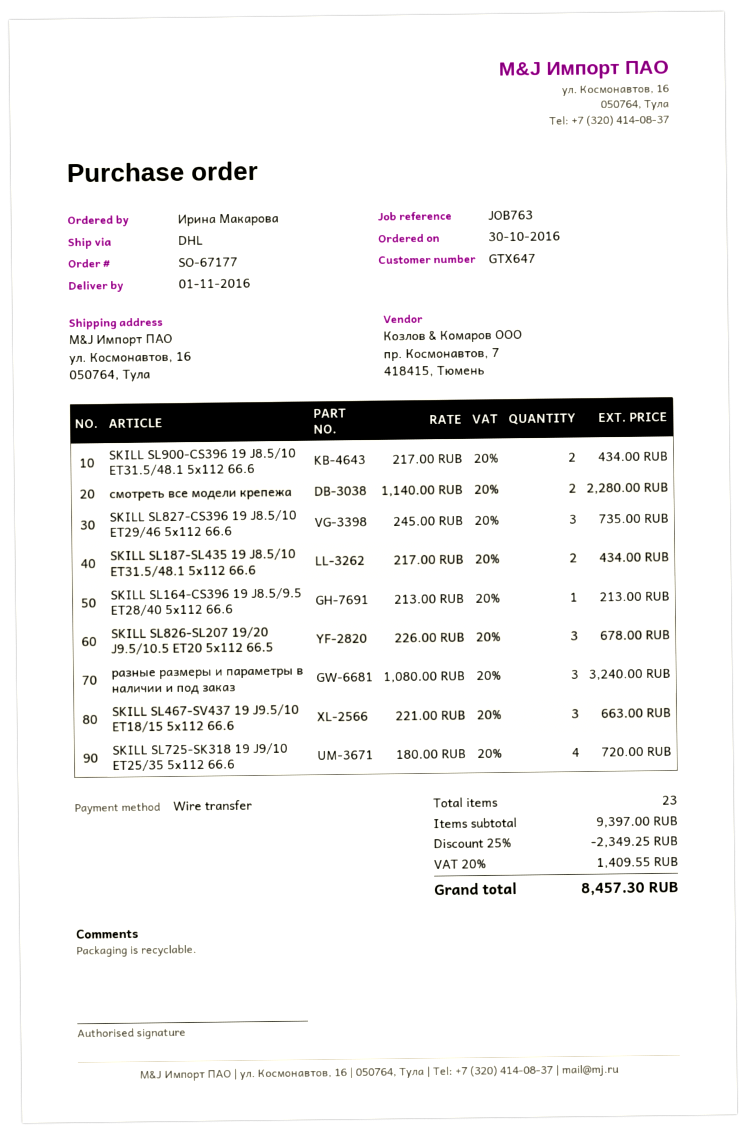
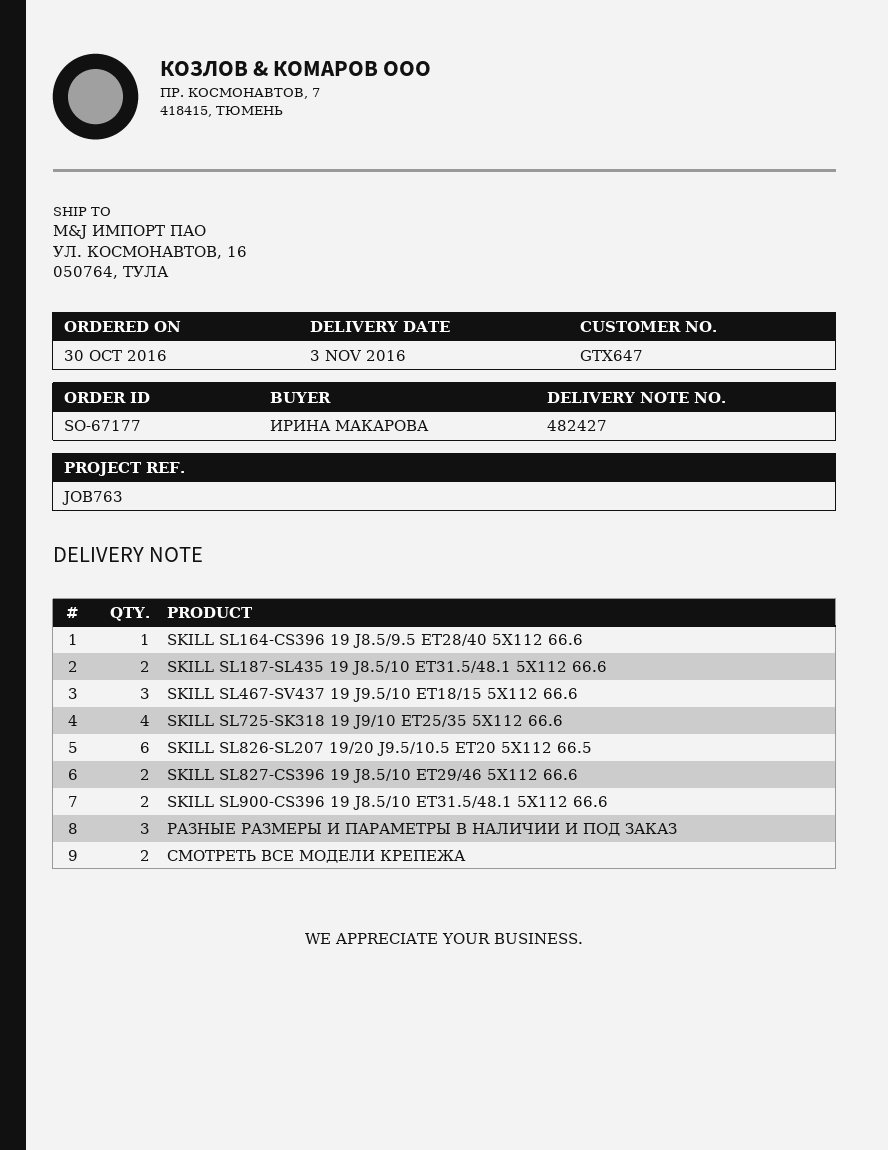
delivery date: 2016-11-01 -> 2016-11-03
SKILL SL827-CS396 19 J8.5/10 ET29/46 5x112 66.6: 3 -> 2
SKILL SL826-SL207 19/20 J9.5/10.5 ET20 5x112 66.5: 3 -> 6

